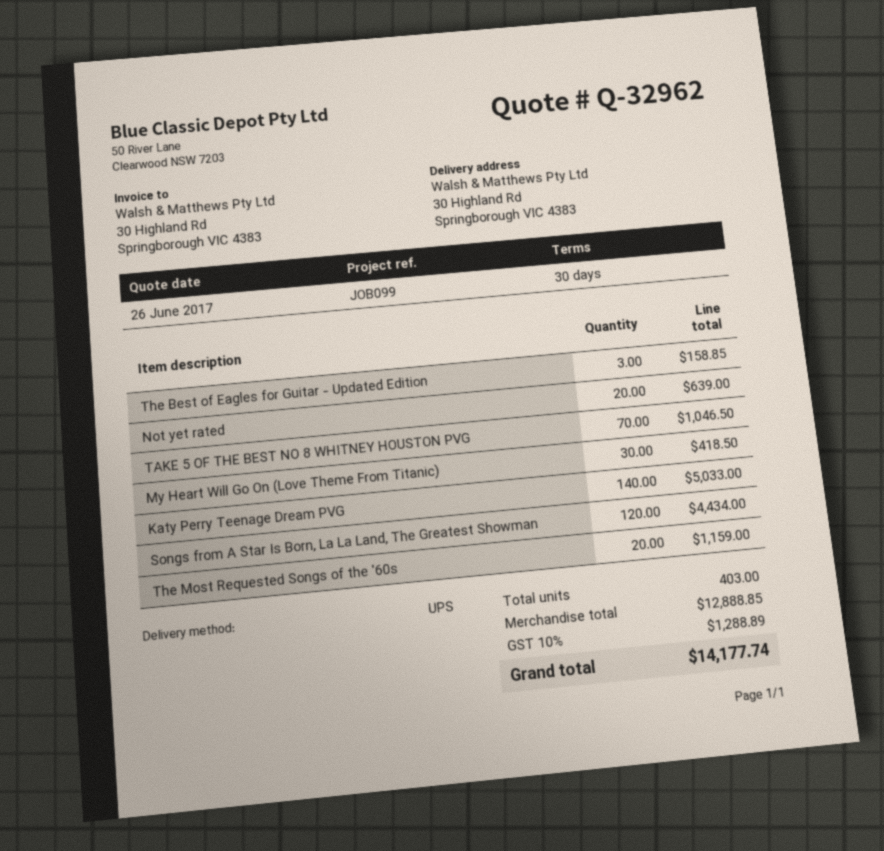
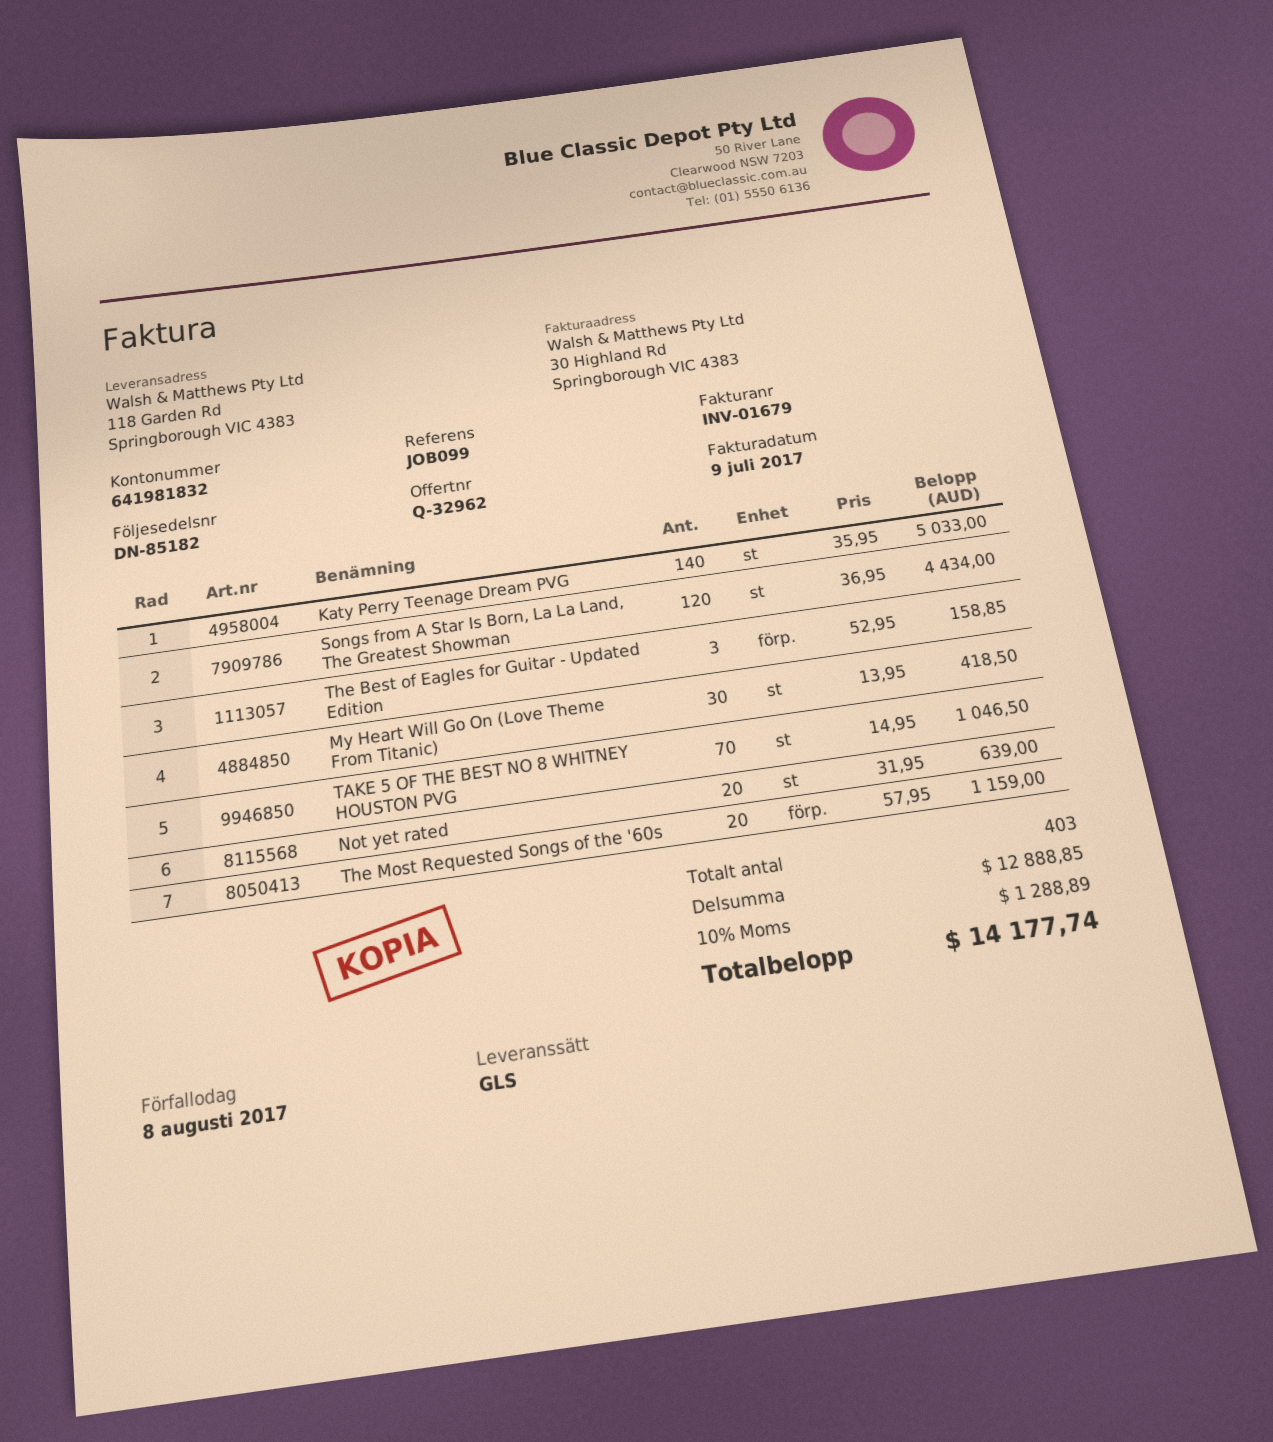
shipping method: UPS -> GLS
ship to: 30 Highland Rd, Springborough VIC 4383 -> 118 Garden Rd, Springborough VIC 4383

